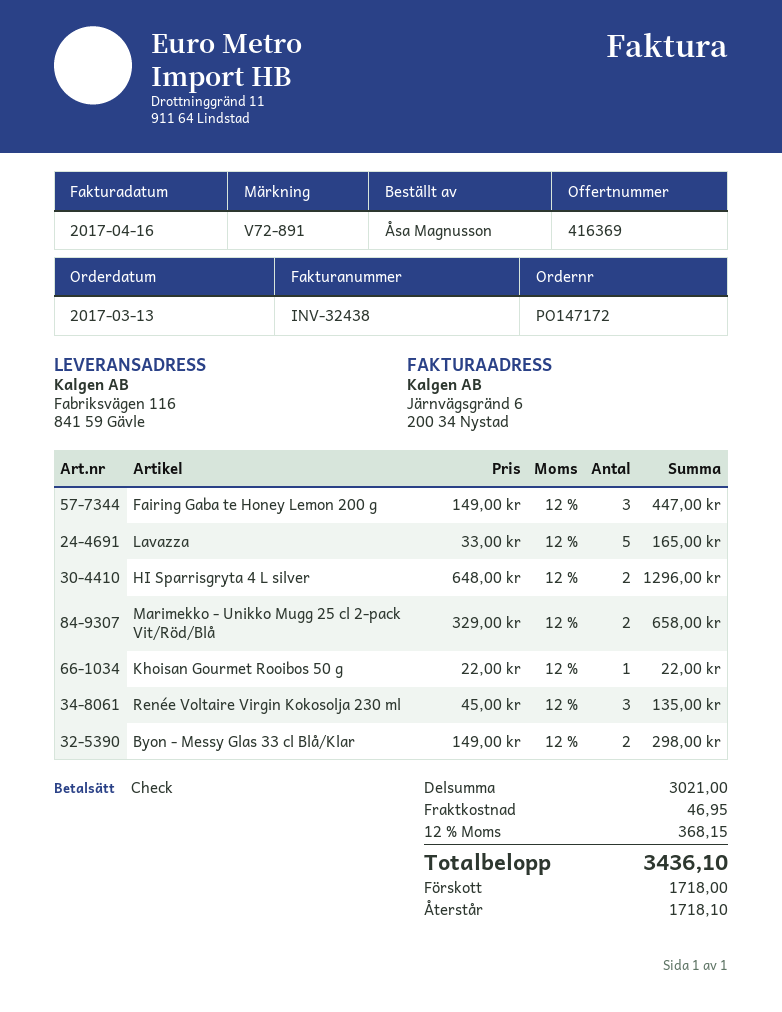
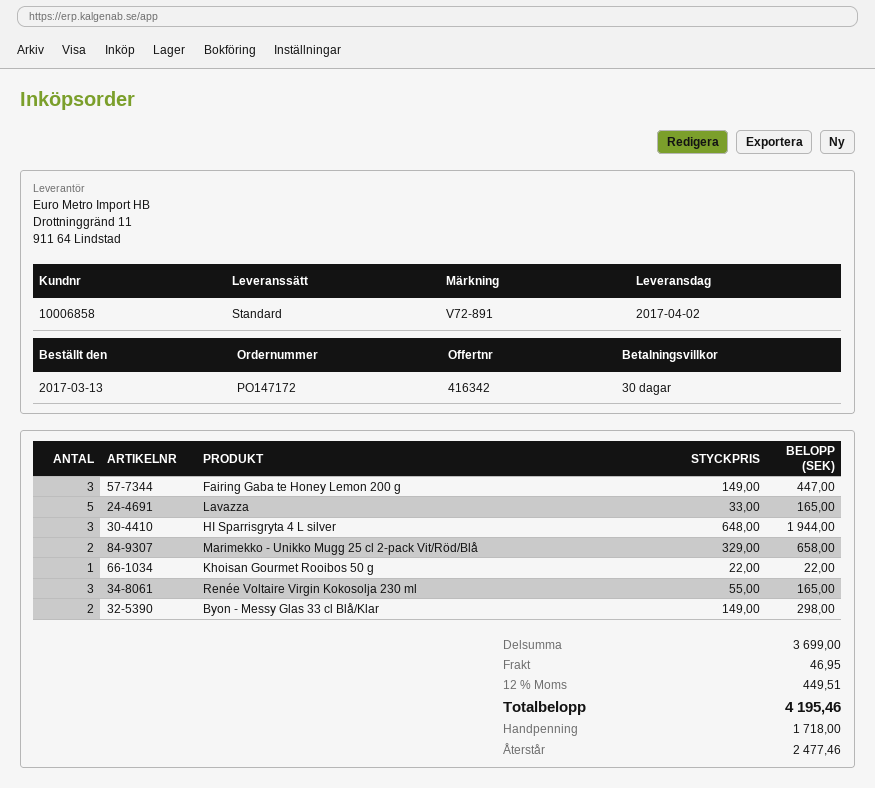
quote number: 416369 -> 416342
HI Sparrisgryta 4 L silver: 2 x 648.00 = 1296.00 -> 3 x 648.00 = 1944.00
Renée Voltaire Virgin Kokosolja 230 ml: 3 x 45.00 = 135.00 -> 3 x 55.00 = 165.00
subtotal: 3021.00 -> 3699.00
tax: 12% = 368.15 -> 12% = 449.51
total: 3436.10 -> 4195.46
balance: 1718.10 -> 2477.46

